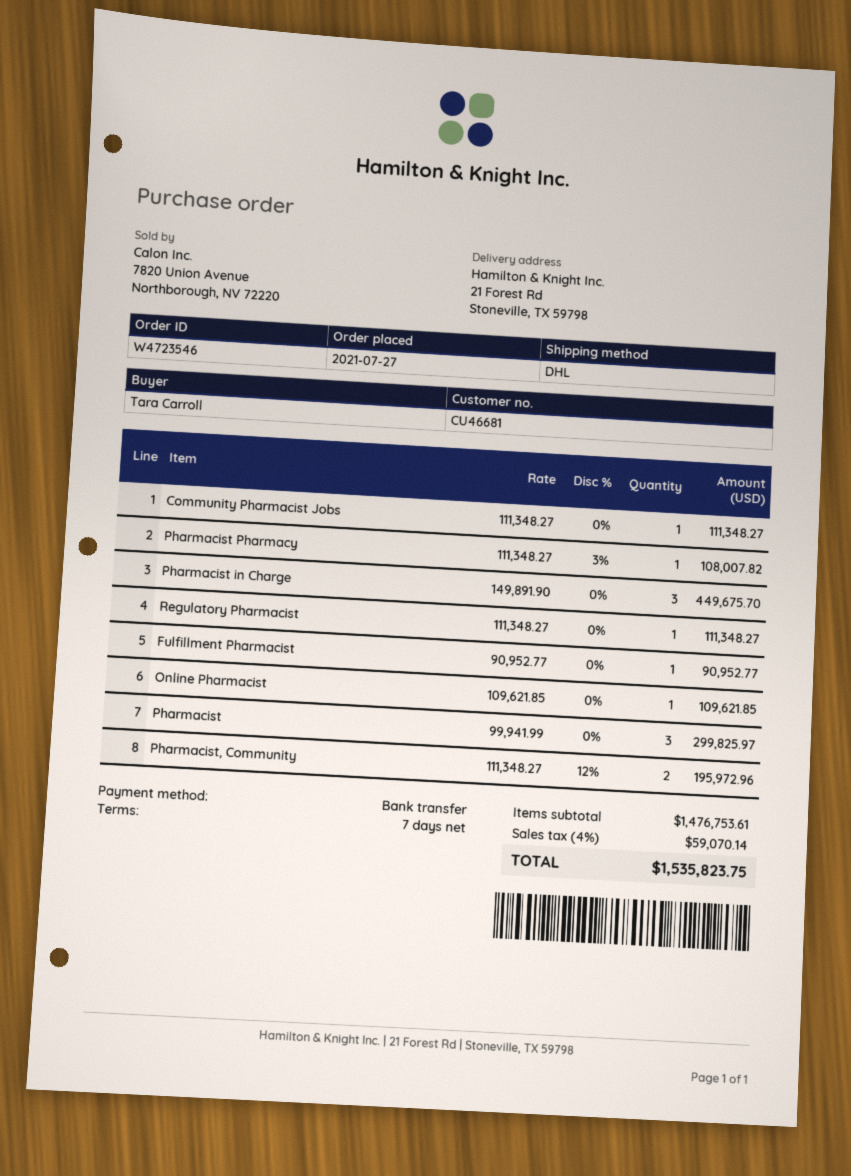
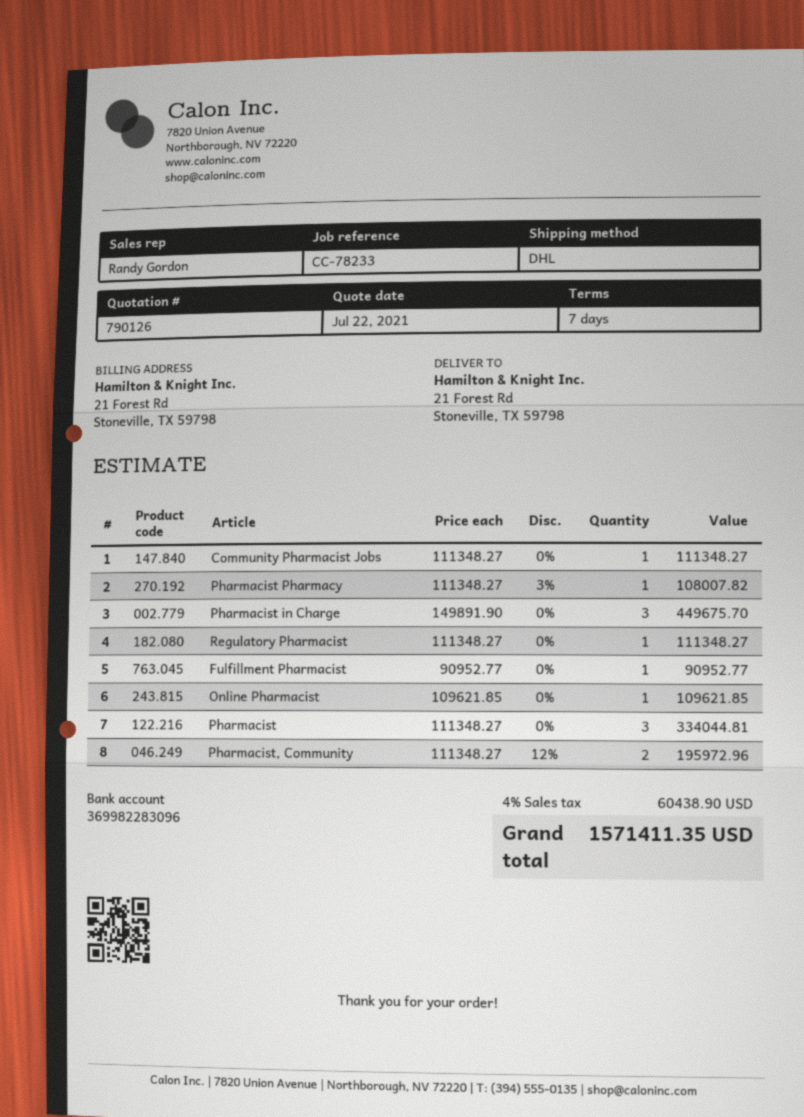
Pharmacist: 3 x 99941.99 = 299825.97 -> 3 x 111348.27 = 334044.81
tax: 4% = 59070.14 -> 4% = 60438.90
total: 1535823.75 -> 1571411.35

